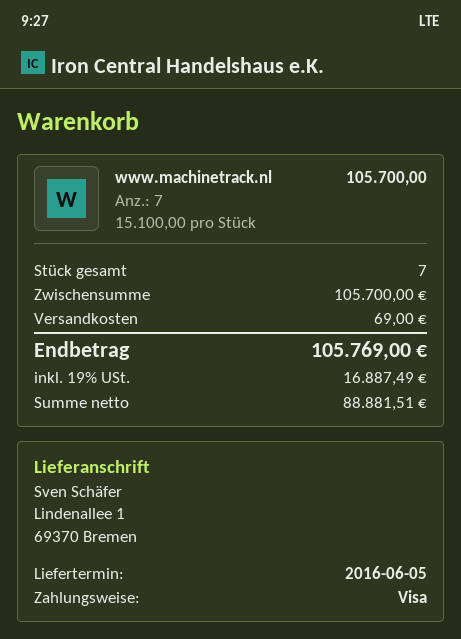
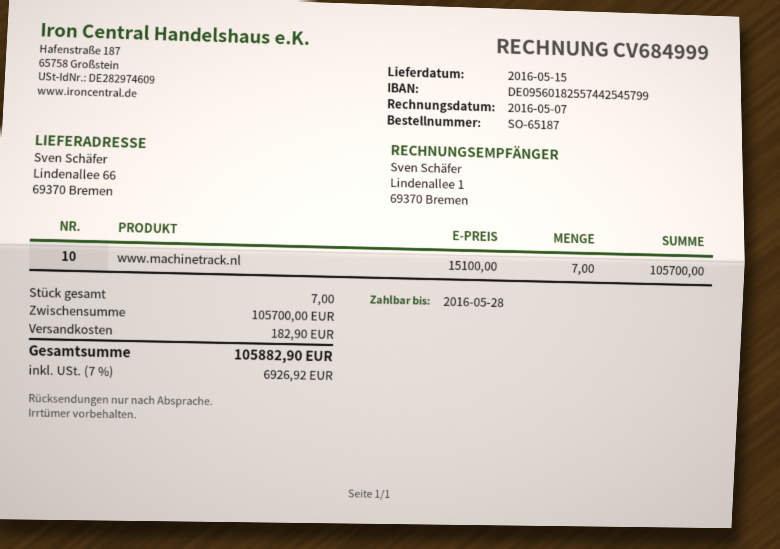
delivery date: 2016-06-05 -> 2016-05-15
ship to: Lindenallee 1, 69370 Bremen -> Lindenallee 66, 69370 Bremen
shipping: 69.00 -> 182.90
tax: 19% = 16887.49 -> 7% = 6926.92
total: 105769.00 -> 105882.90

